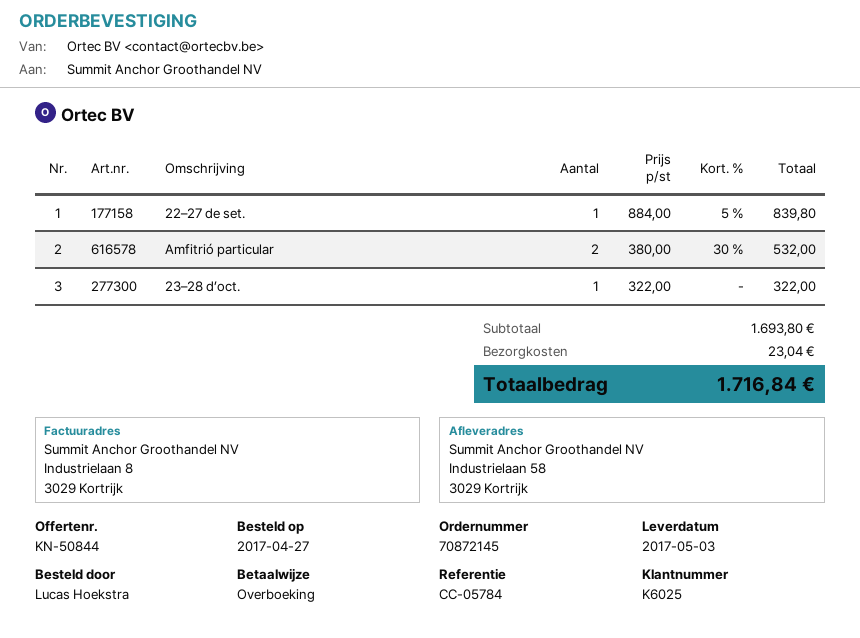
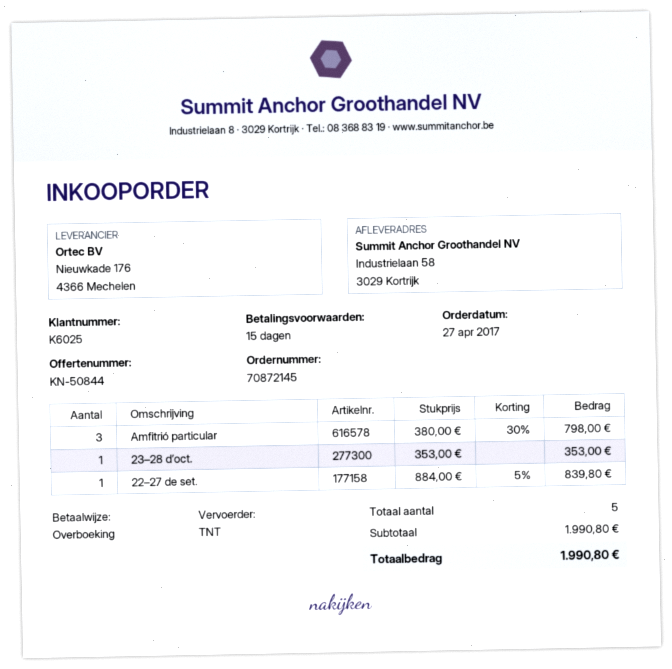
Amfitrió particular: 2 x 380.00 - 30% = 532.00 -> 3 x 380.00 - 30% = 798.00
23–28 d’oct.: 1 x 322.00 = 322.00 -> 1 x 353.00 = 353.00
subtotal: 1693.80 -> 1990.80
shipping: 23.04 -> none
total: 1716.84 -> 1990.80

